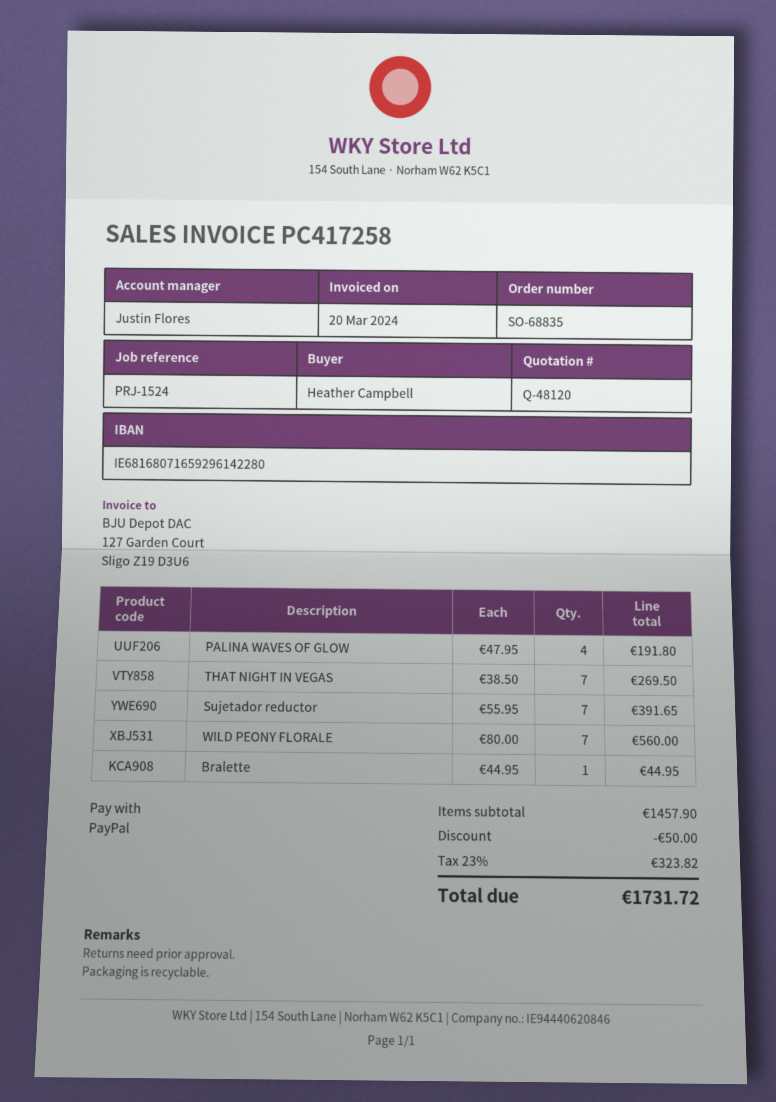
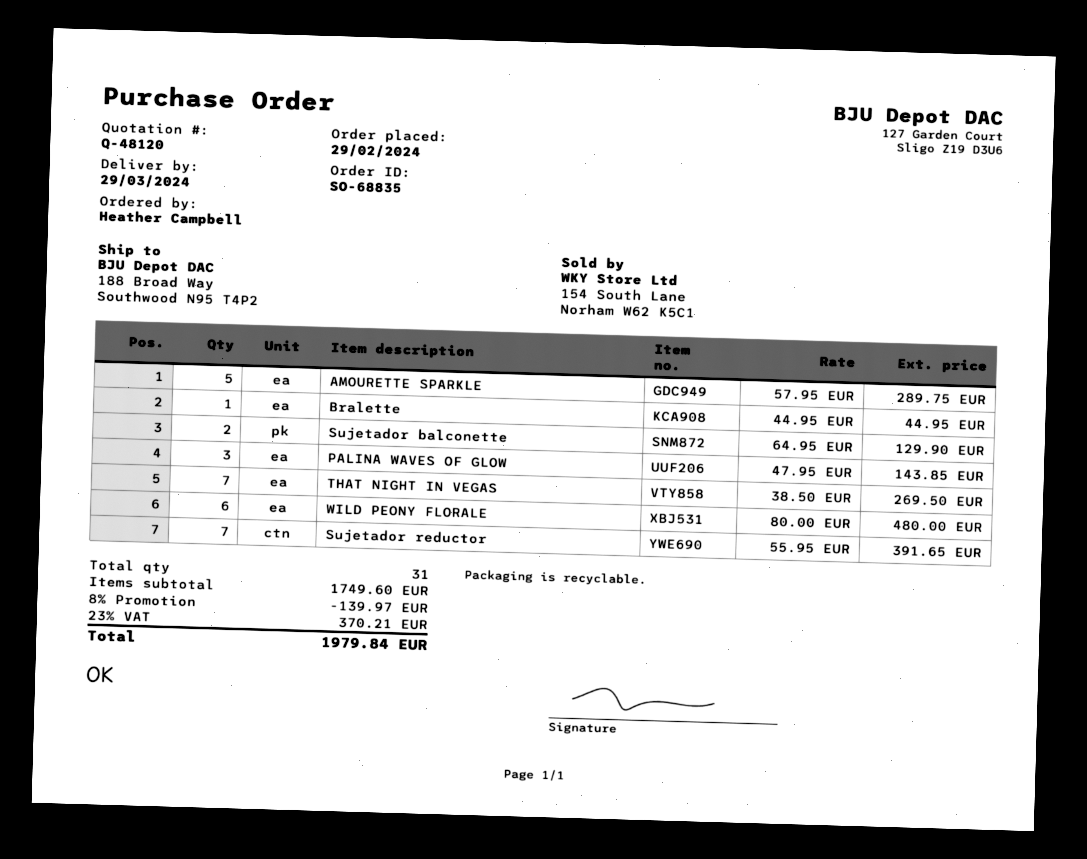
PALINA WAVES OF GLOW: 4 x 47.95 = 191.80 -> 3 x 47.95 = 143.85
WILD PEONY FLORALE: 7 x 80.00 = 560.00 -> 6 x 80.00 = 480.00
AMOURETTE SPARKLE: none -> 5 x 57.95 = 289.75
Sujetador balconette: none -> 2 x 64.95 = 129.90
subtotal: 1457.90 -> 1749.60
discount: 50.00 -> 139.97
tax: 23% = 323.82 -> 23% = 370.21
total: 1731.72 -> 1979.84

